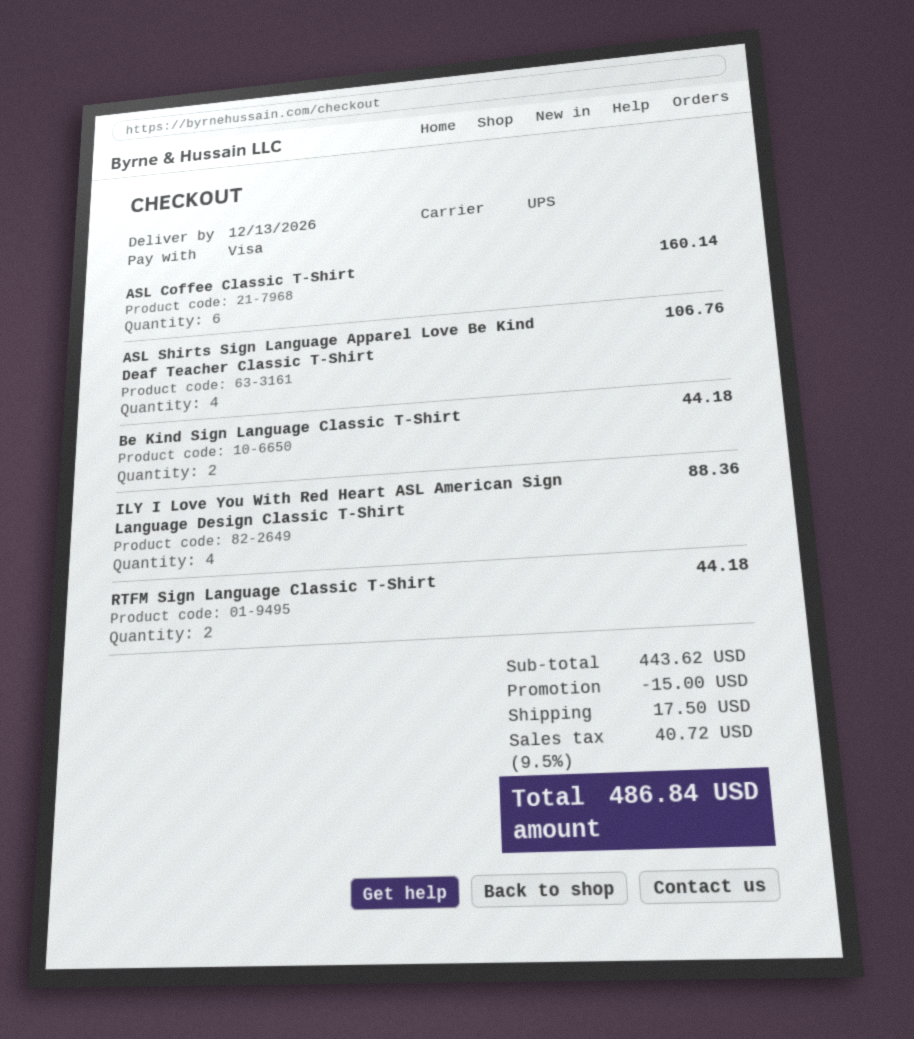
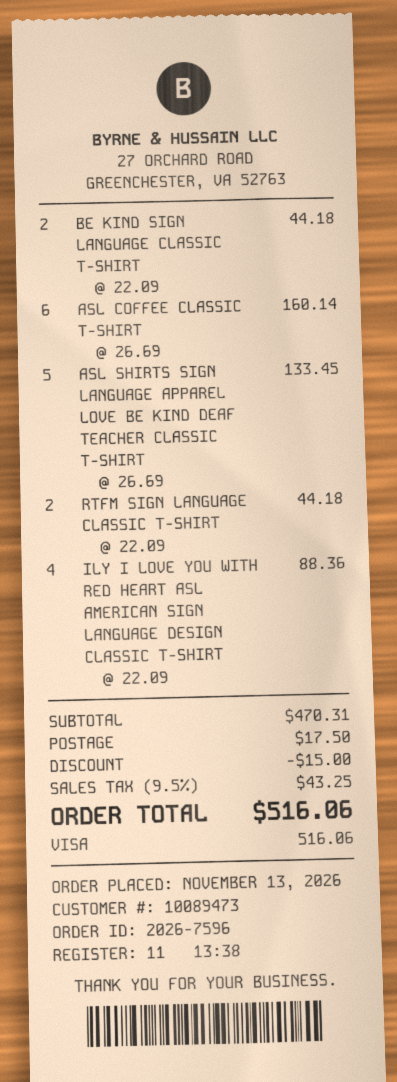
ASL Shirts Sign Language Apparel Love Be Kind Deaf Teacher Classic T-Shirt: 4 for 106.76 -> 5 for 133.45
subtotal: 443.62 -> 470.31
tax: 9.5% = 40.72 -> 9.5% = 43.25
total: 486.84 -> 516.06

